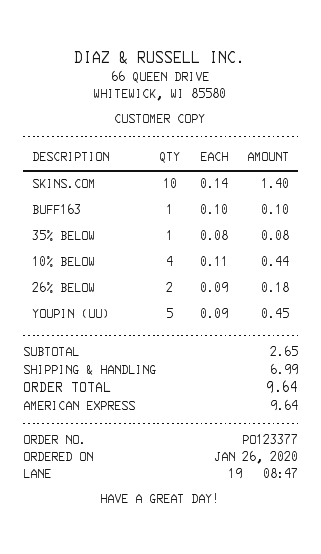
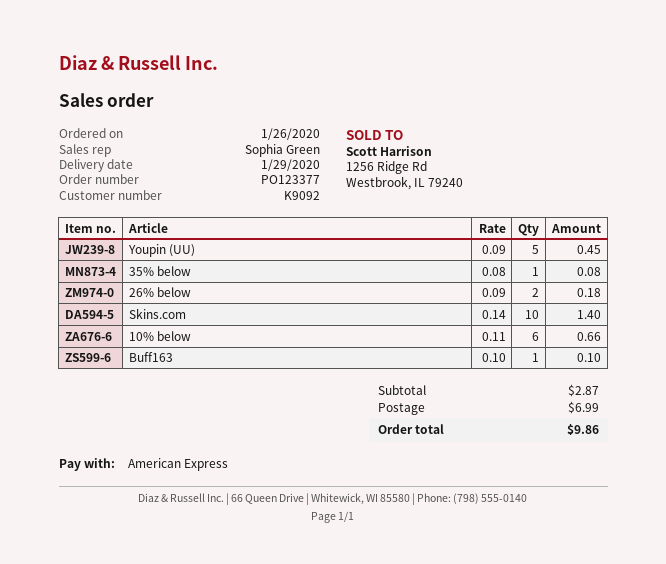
10% BELOW: 4 x 0.11 = 0.44 -> 6 x 0.11 = 0.66
subtotal: 2.65 -> 2.87
total: 9.64 -> 9.86

